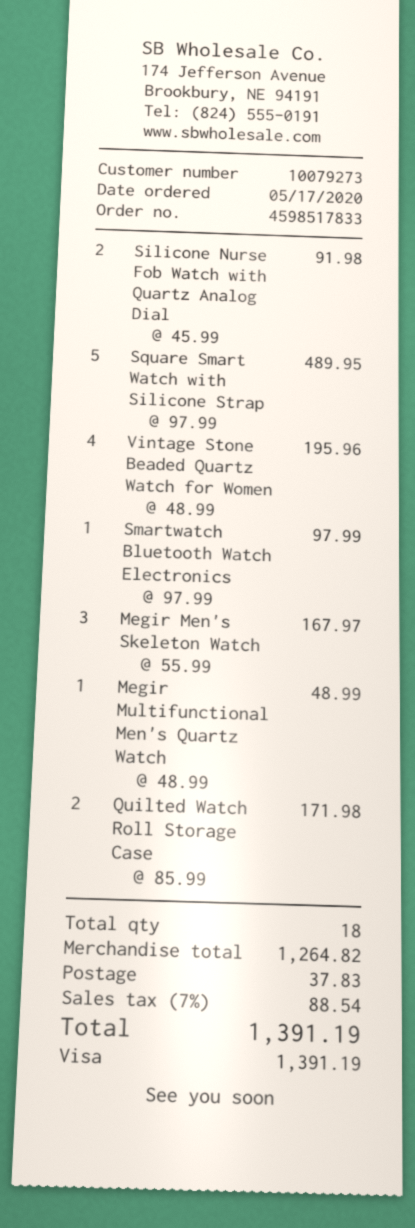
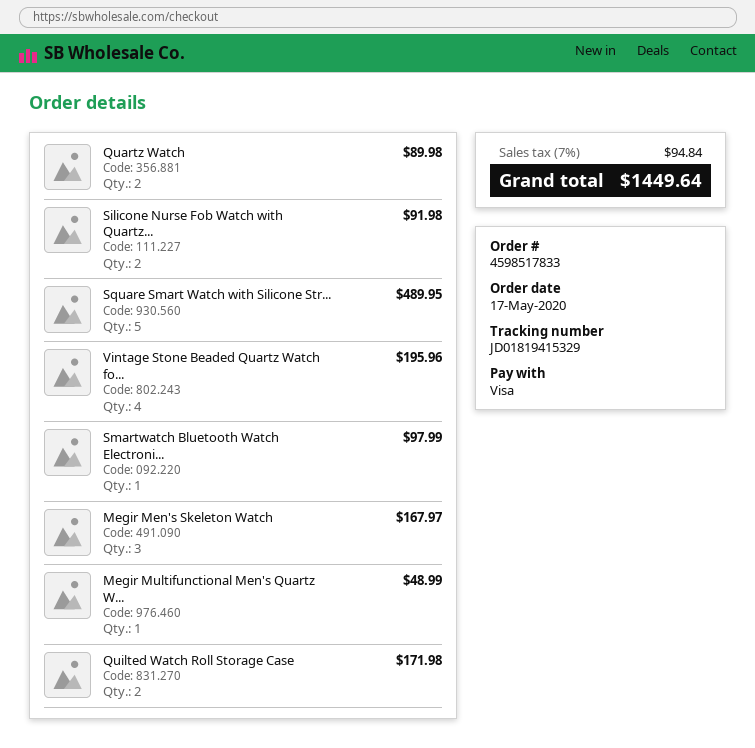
Quartz Watch: none -> 2 for 89.98
shipping: 37.83 -> none
tax: 7% = 88.54 -> 7% = 94.84
total: 1391.19 -> 1449.64

